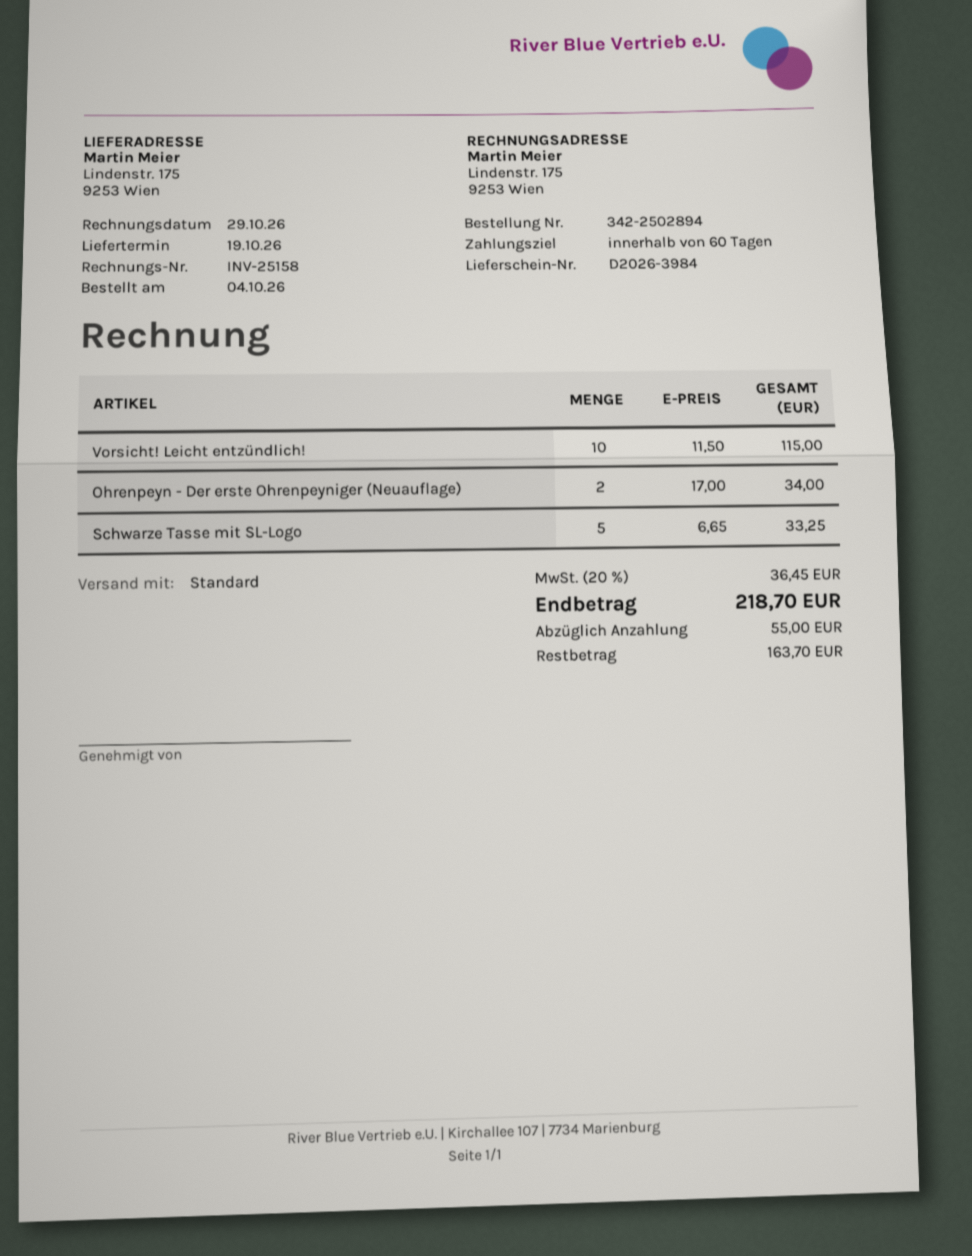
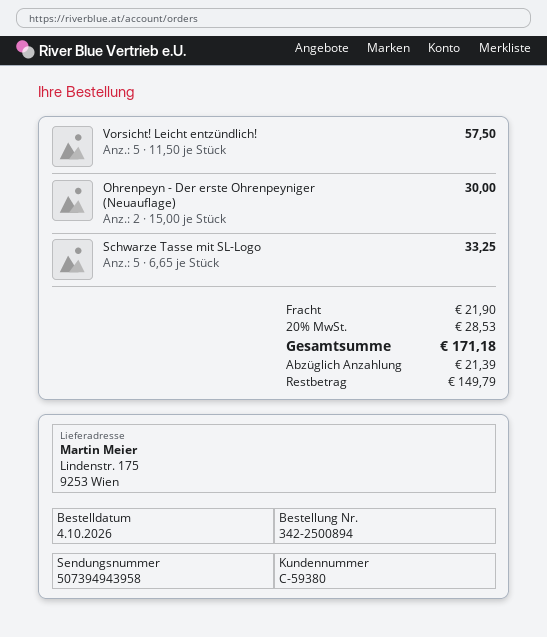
order number: 342-2502894 -> 342-2500894
Vorsicht! Leicht entzündlich!: 10 x 11.50 = 115.00 -> 5 x 11.50 = 57.50
Ohrenpeyn - Der erste Ohrenpeyniger (Neuauflage): 2 x 17.00 = 34.00 -> 2 x 15.00 = 30.00
shipping: none -> 21.90
tax: 20% = 36.45 -> 20% = 28.53
total: 218.70 -> 171.18
deposit: 55.00 -> 21.39
balance: 163.70 -> 149.79

